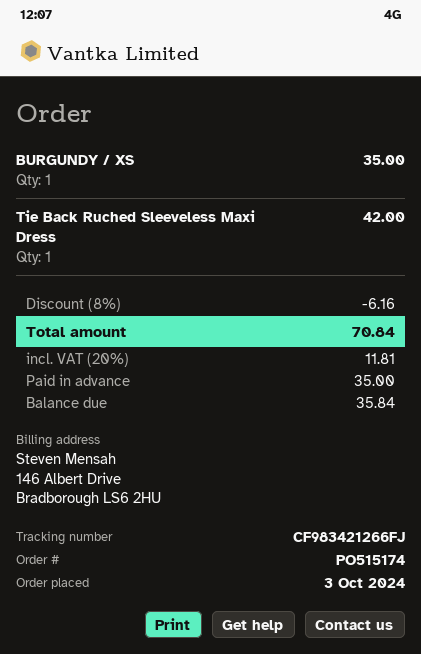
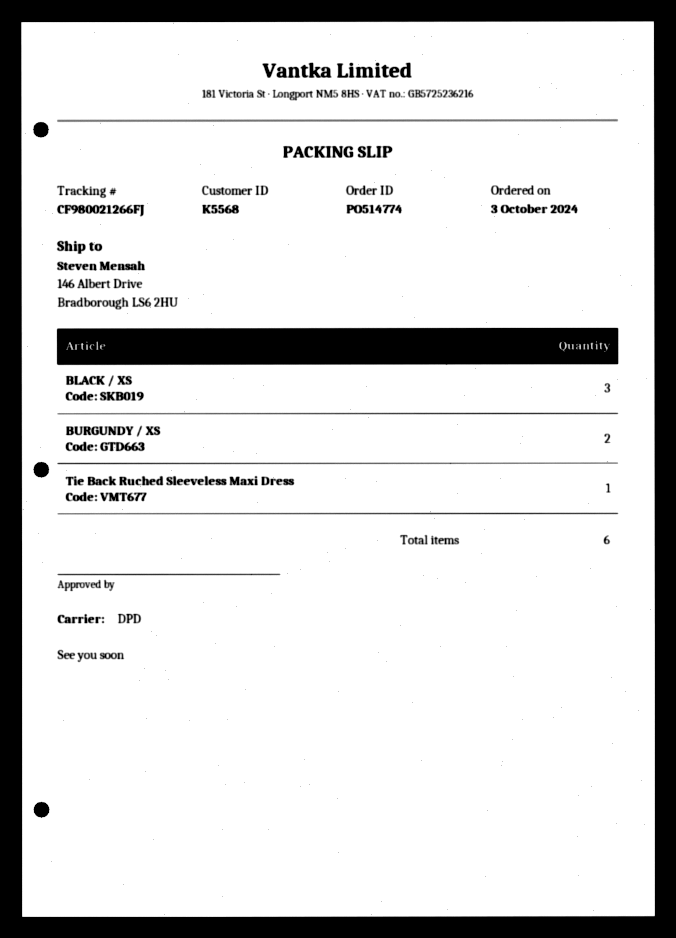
order number: PO515174 -> PO514774
tracking number: CF983421266FJ -> CF980021266FJ
BURGUNDY / XS: 1 -> 2
BLACK / XS: none -> 3

